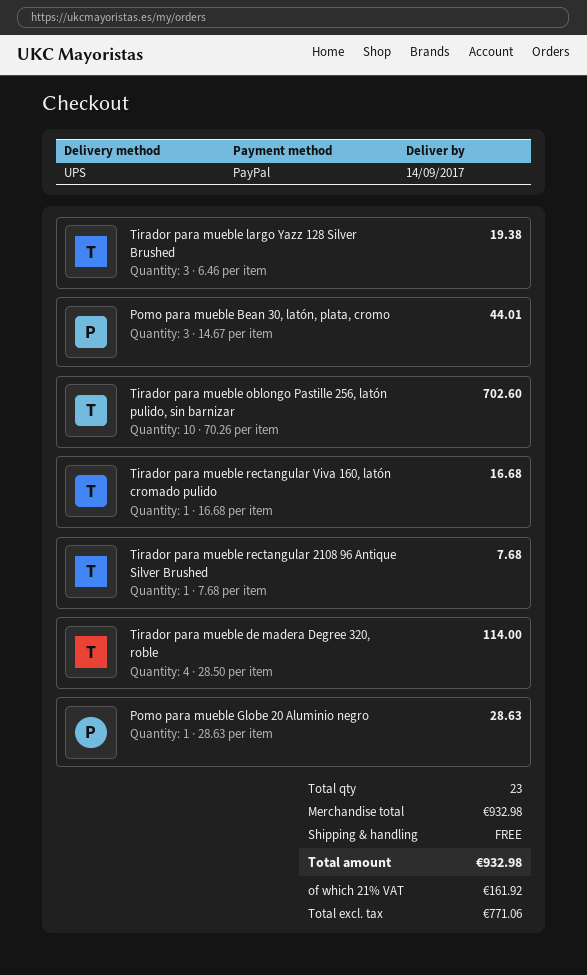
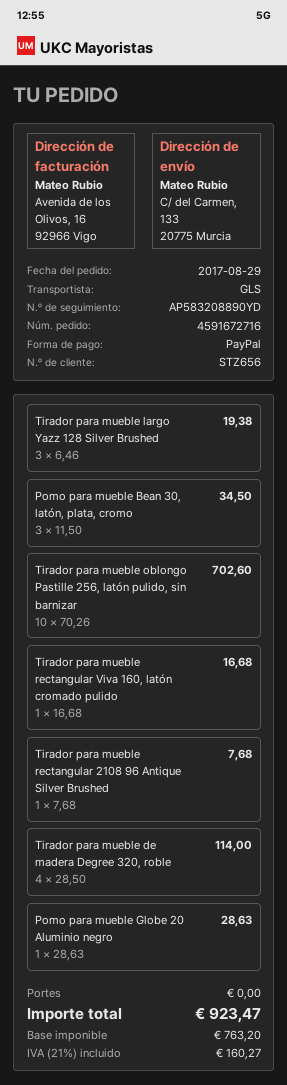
shipping method: UPS -> GLS
Pomo para mueble Bean 30, latón, plata, cromo: 3 x 14.67 = 44.01 -> 3 x 11.50 = 34.50
net: 771.06 -> 763.20
tax: 21% = 161.92 -> 21% = 160.27
total: 932.98 -> 923.47

